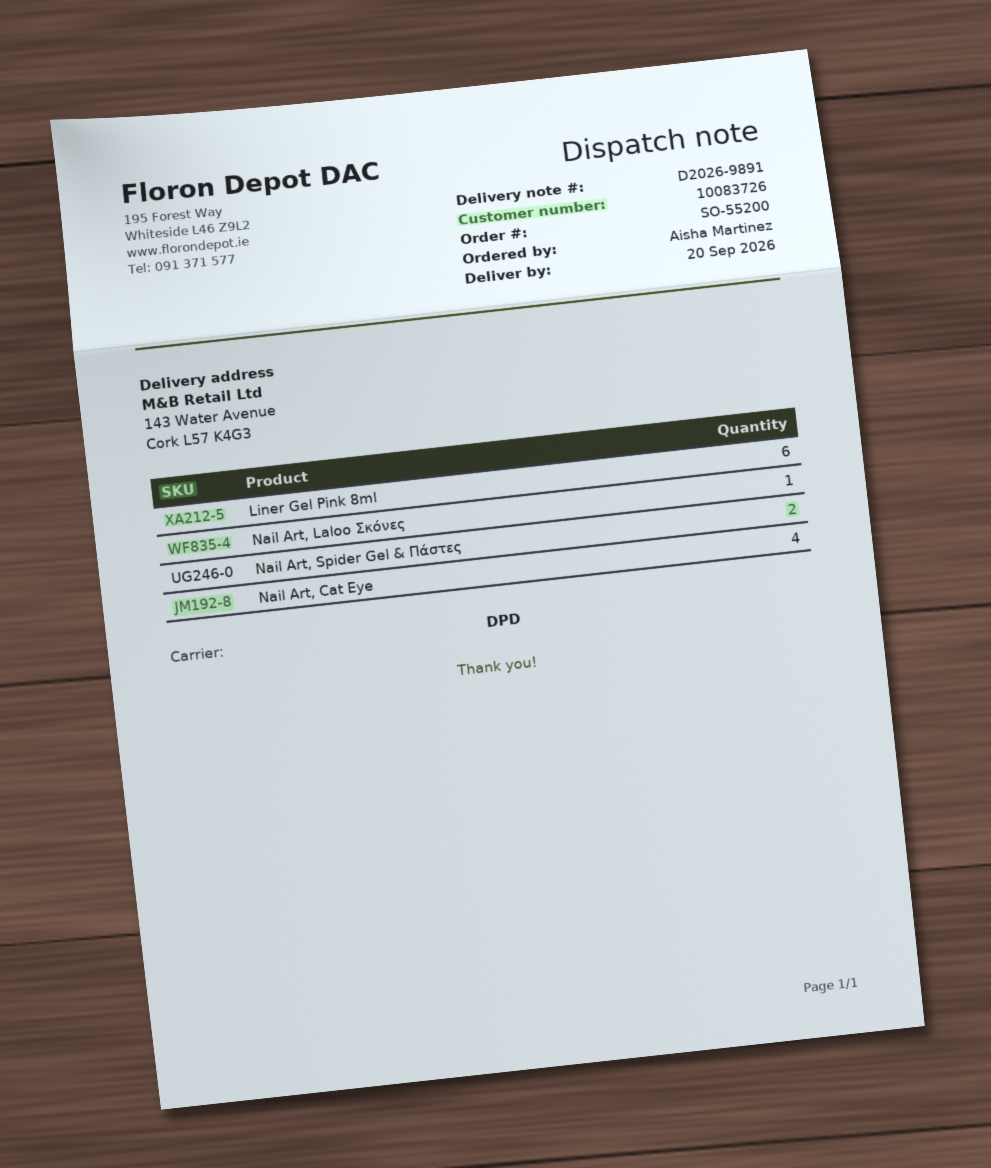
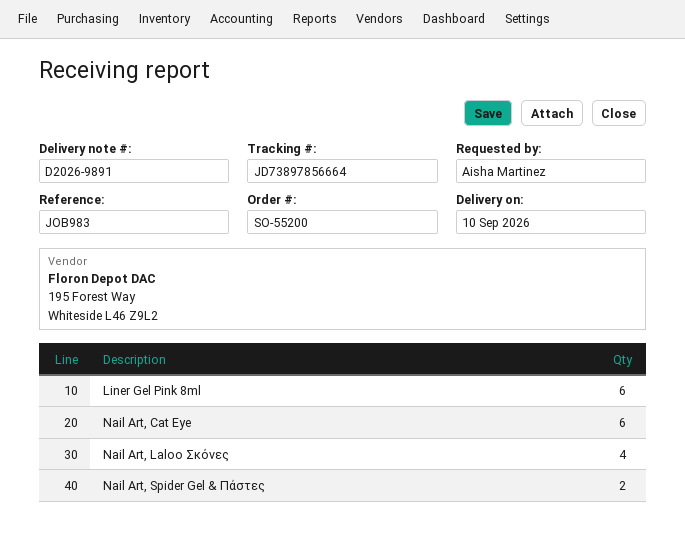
delivery date: 2026-09-20 -> 2026-09-10
Nail Art, Laloo Σκόνες: 1 -> 4
Nail Art, Cat Eye: 4 -> 6

